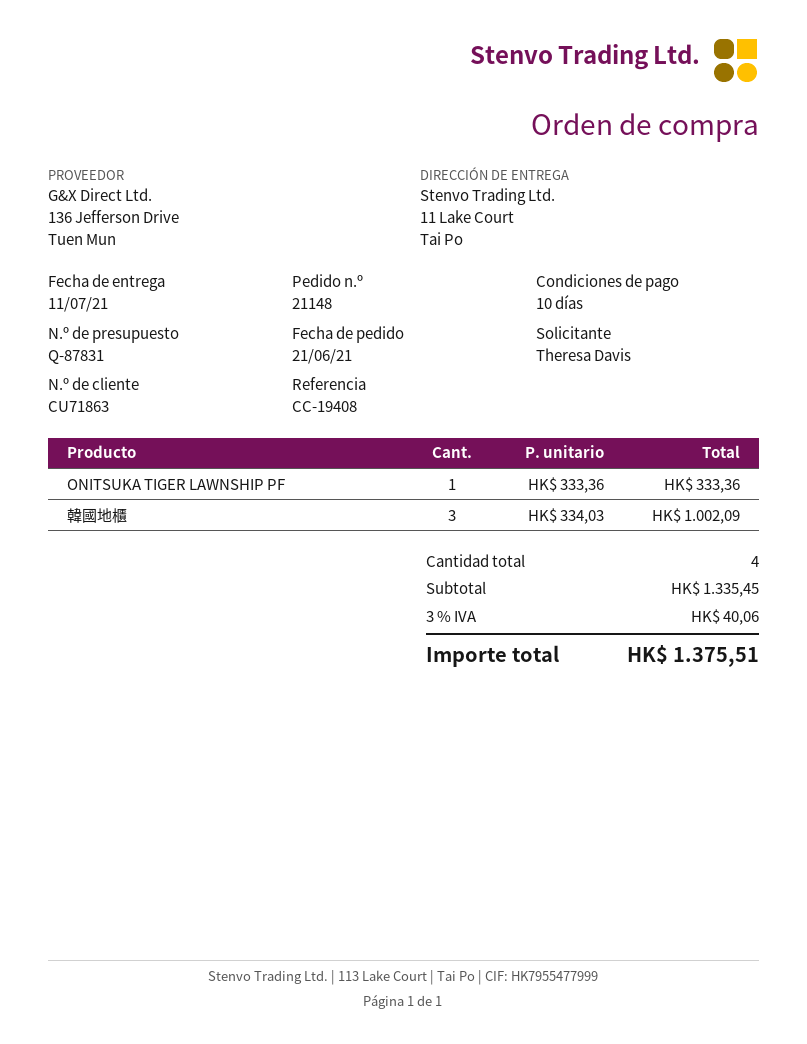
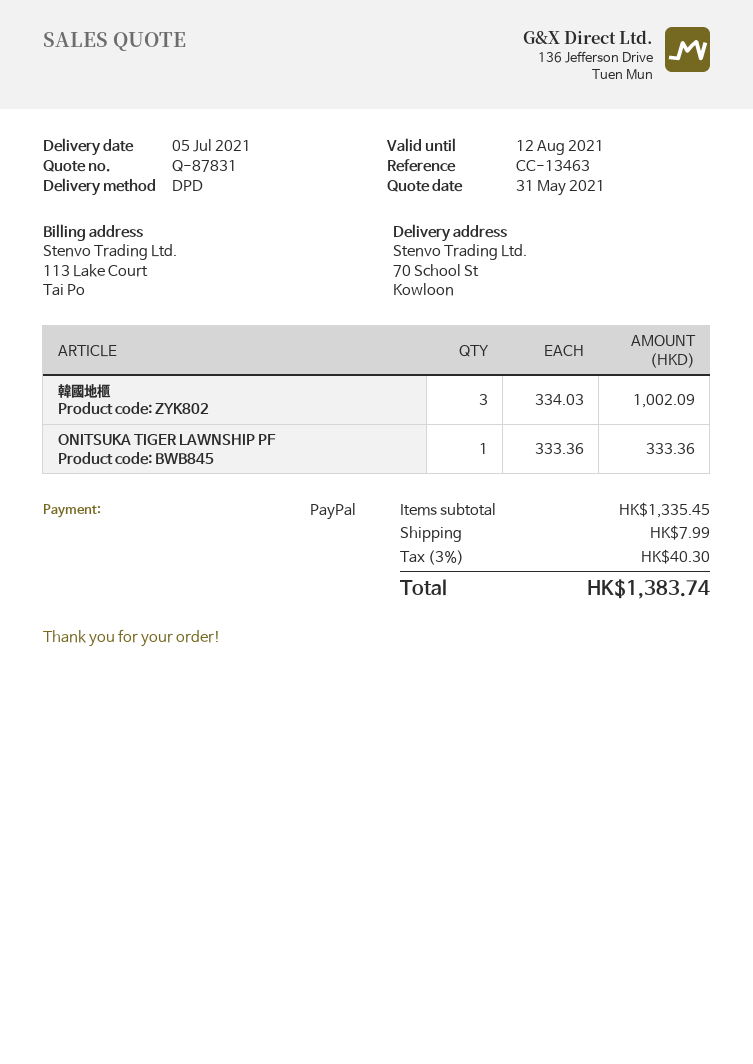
delivery date: 2021-07-11 -> 2021-07-05
reference: CC-19408 -> CC-13463
ship to: 11 Lake Court, Tai Po -> 70 School St, Kowloon
shipping: none -> 7.99
tax: 3% = 40.06 -> 3% = 40.30
total: 1375.51 -> 1383.74

